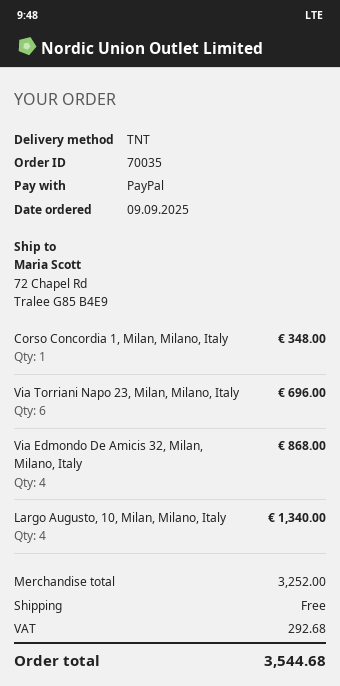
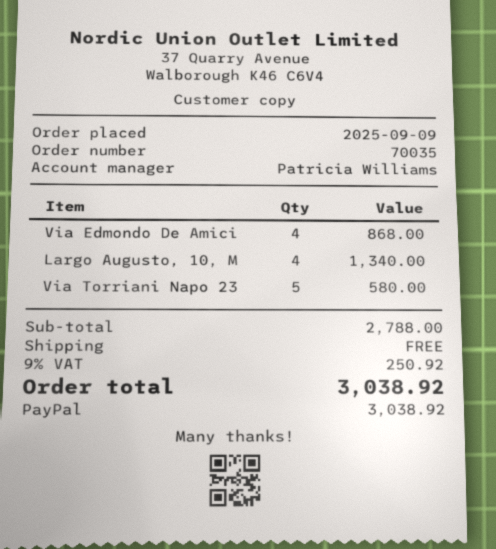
Corso Concordia 1, Milan, Milano, Italy: 1 for 348.00 -> none
Via Torriani Napo 23, Milan, Milano, Italy: 6 for 696.00 -> 5 for 580.00
subtotal: 3252.00 -> 2788.00
tax: 292.68 -> 250.92
total: 3544.68 -> 3038.92

